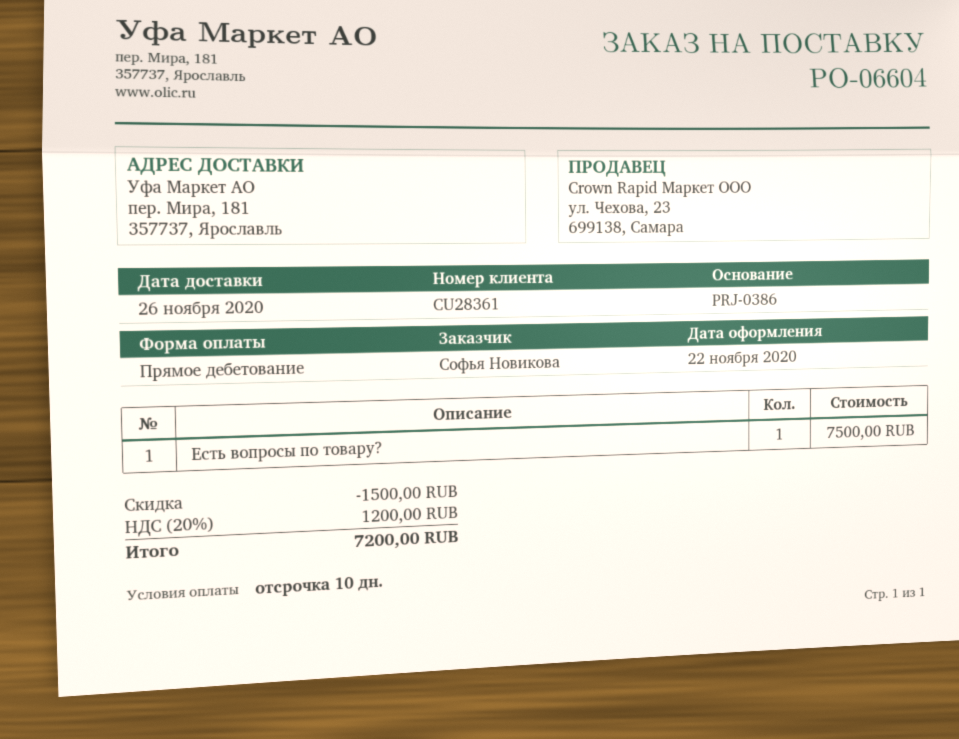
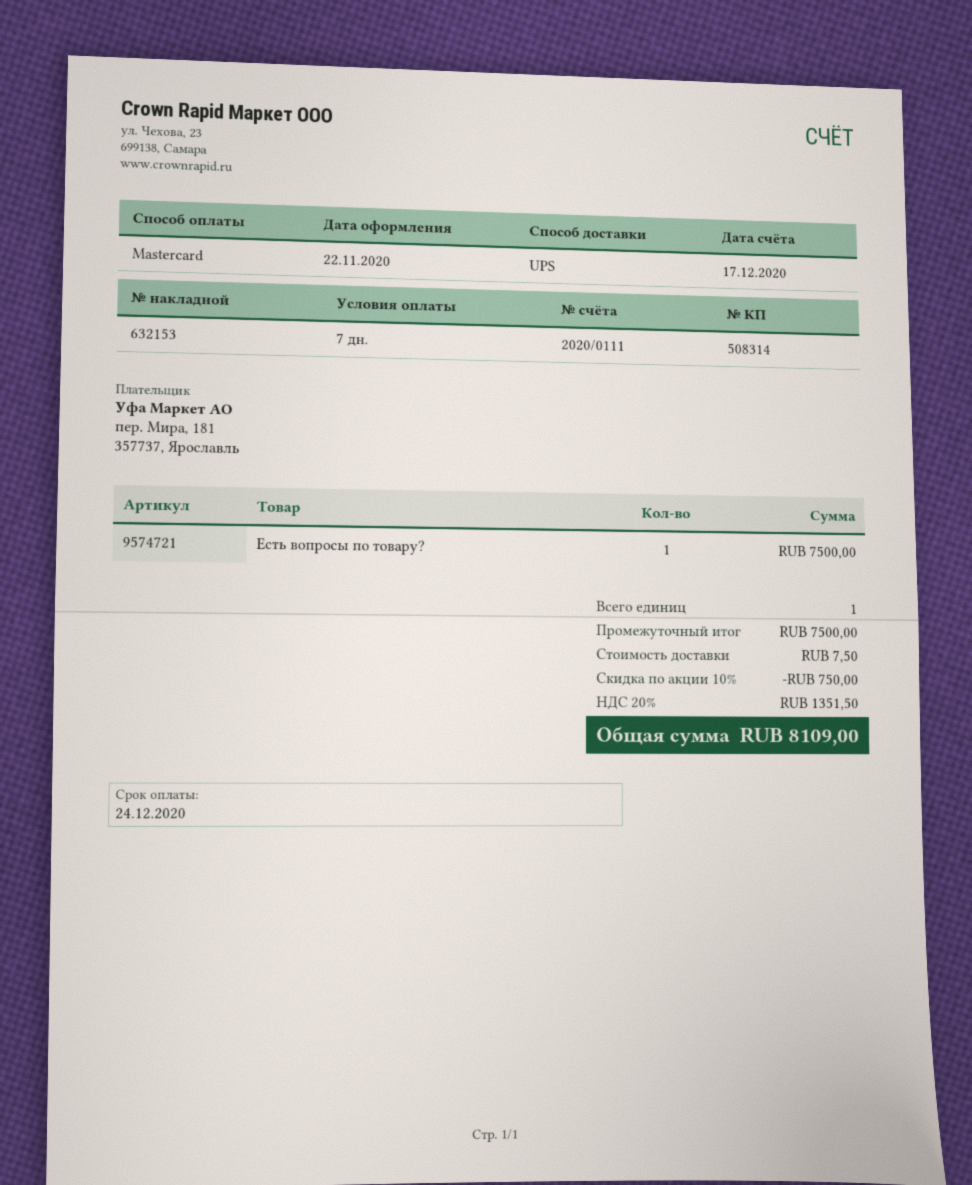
payment terms: 10 days -> 7 days
payment method: direct debit -> Mastercard
discount: 1500.00 -> 750.00
shipping: none -> 7.50
tax: 20% = 1200.00 -> 20% = 1351.50
total: 7200.00 -> 8109.00

